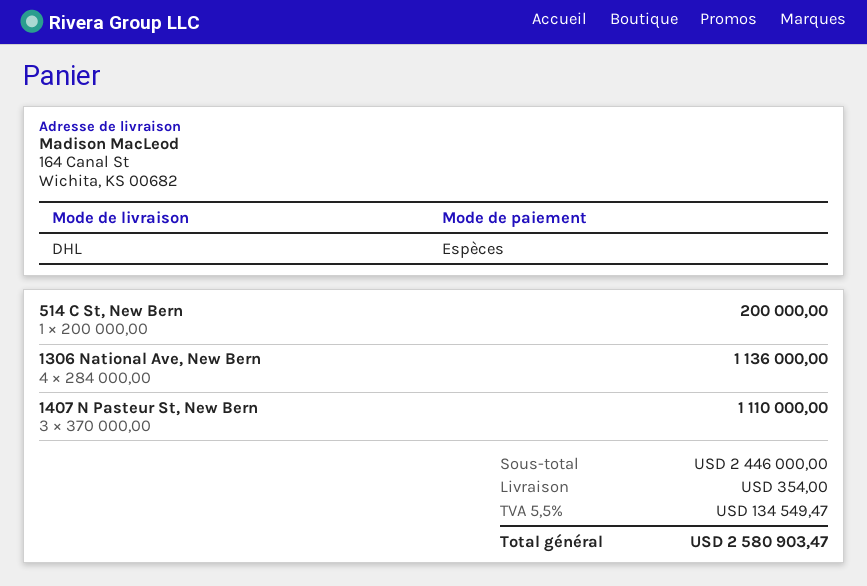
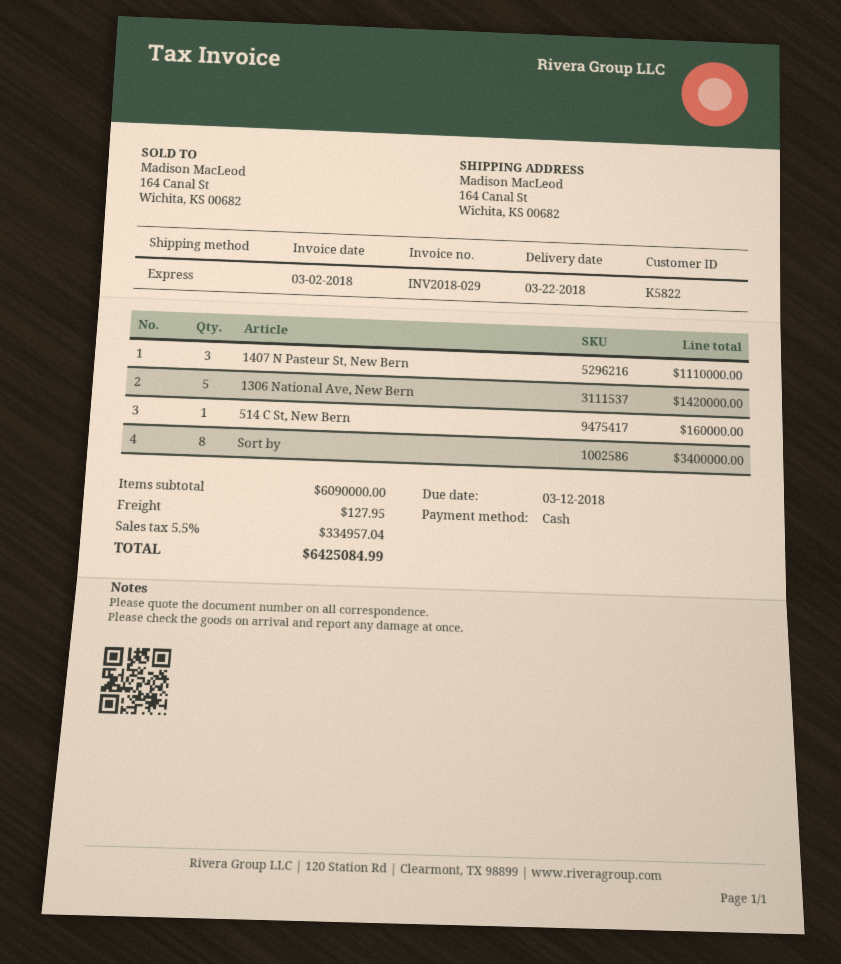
shipping method: DHL -> express
514 C St, New Bern: 1 for 200000.00 -> 1 for 160000.00
1306 National Ave, New Bern: 4 for 1136000.00 -> 5 for 1420000.00
Sort by: none -> 8 for 3400000.00
subtotal: 2446000.00 -> 6090000.00
shipping: 354.00 -> 127.95
tax: 5.5% = 134549.47 -> 5.5% = 334957.04
total: 2580903.47 -> 6425084.99

